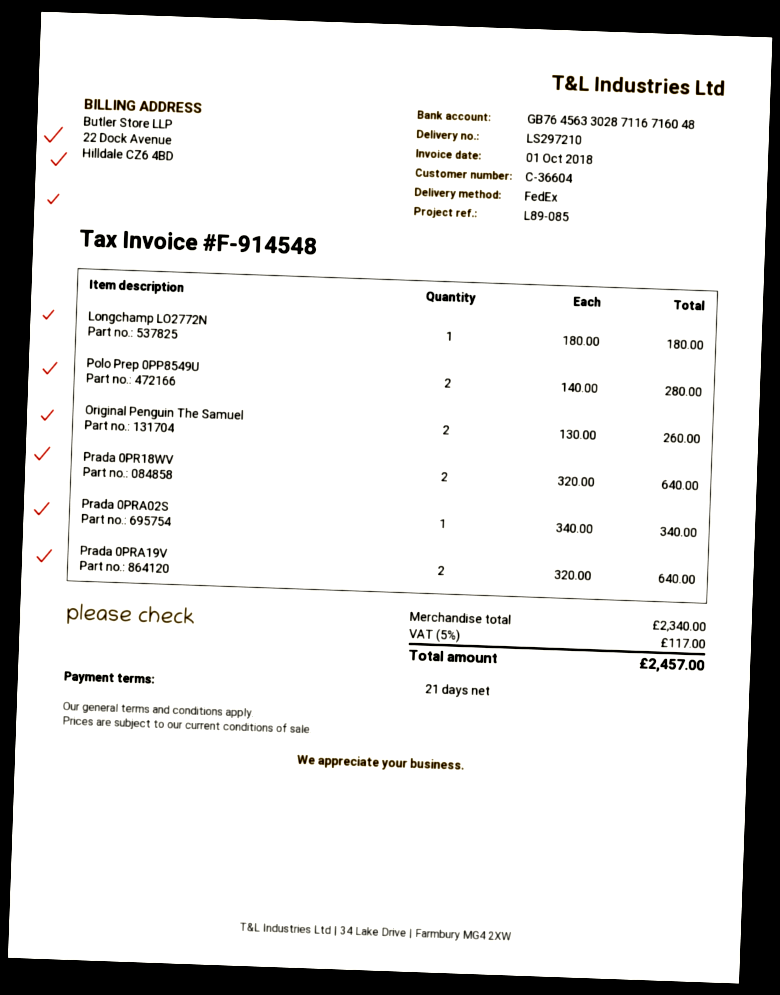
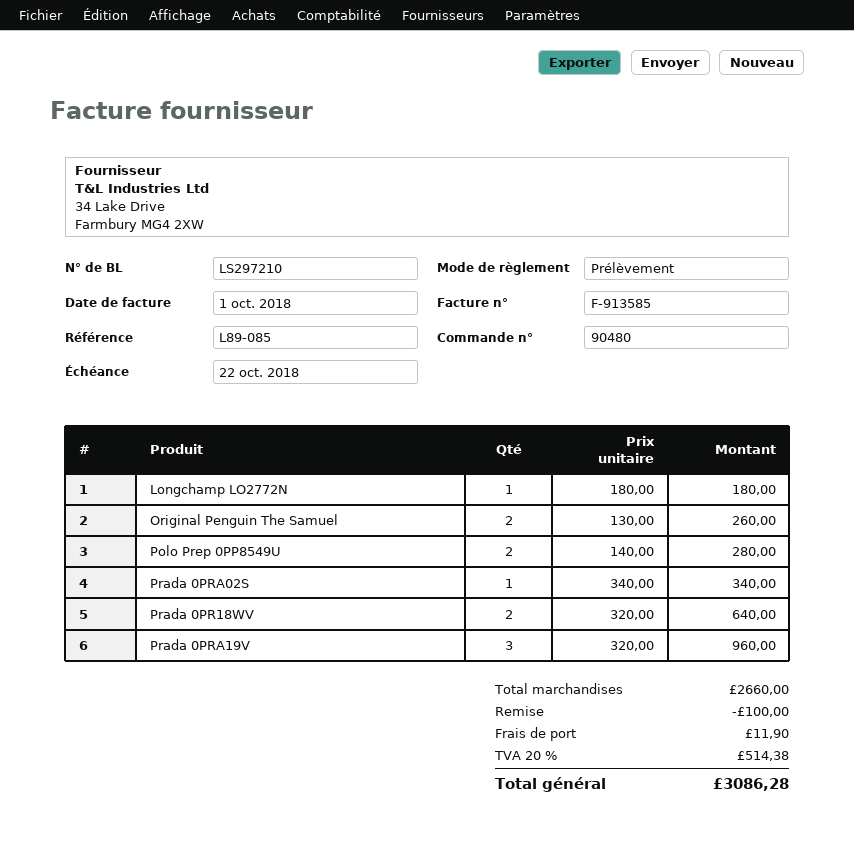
invoice number: F-914548 -> F-913585
Prada 0PRA19V: 2 x 320.00 = 640.00 -> 3 x 320.00 = 960.00
subtotal: 2340.00 -> 2660.00
discount: none -> 100.00
shipping: none -> 11.90
tax: 5% = 117.00 -> 20% = 514.38
total: 2457.00 -> 3086.28

